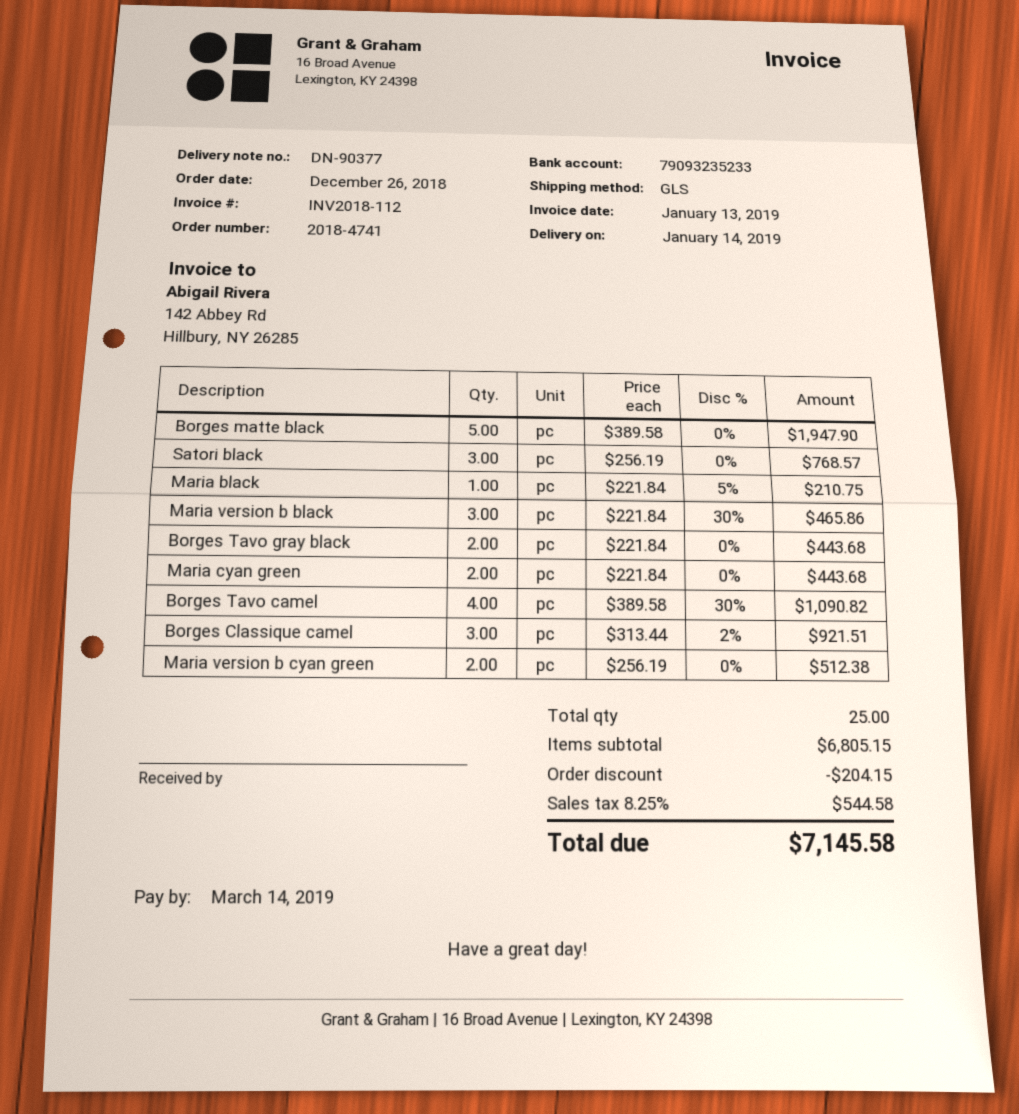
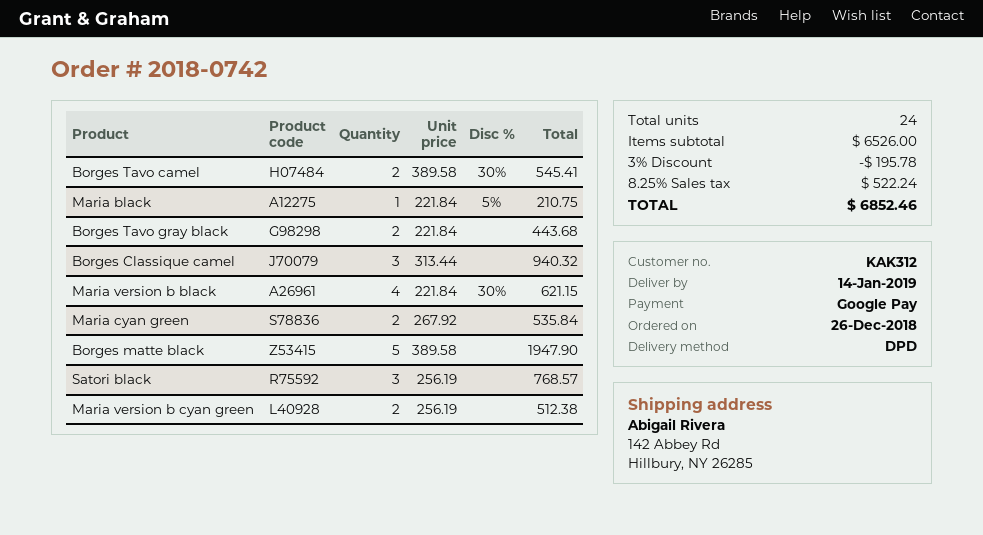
order number: 2018-4741 -> 2018-0742
shipping method: GLS -> DPD
Maria version b black: 3 x 221.84 - 30% = 465.86 -> 4 x 221.84 - 30% = 621.15
Maria cyan green: 2 x 221.84 = 443.68 -> 2 x 267.92 = 535.84
Borges Tavo camel: 4 x 389.58 - 30% = 1090.82 -> 2 x 389.58 - 30% = 545.41
Borges Classique camel: 3 x 313.44 - 2% = 921.51 -> 3 x 313.44 = 940.32
total quantity: 25 -> 24
subtotal: 6805.15 -> 6526.00
discount: 204.15 -> 195.78
tax: 8.25% = 544.58 -> 8.25% = 522.24
total: 7145.58 -> 6852.46

